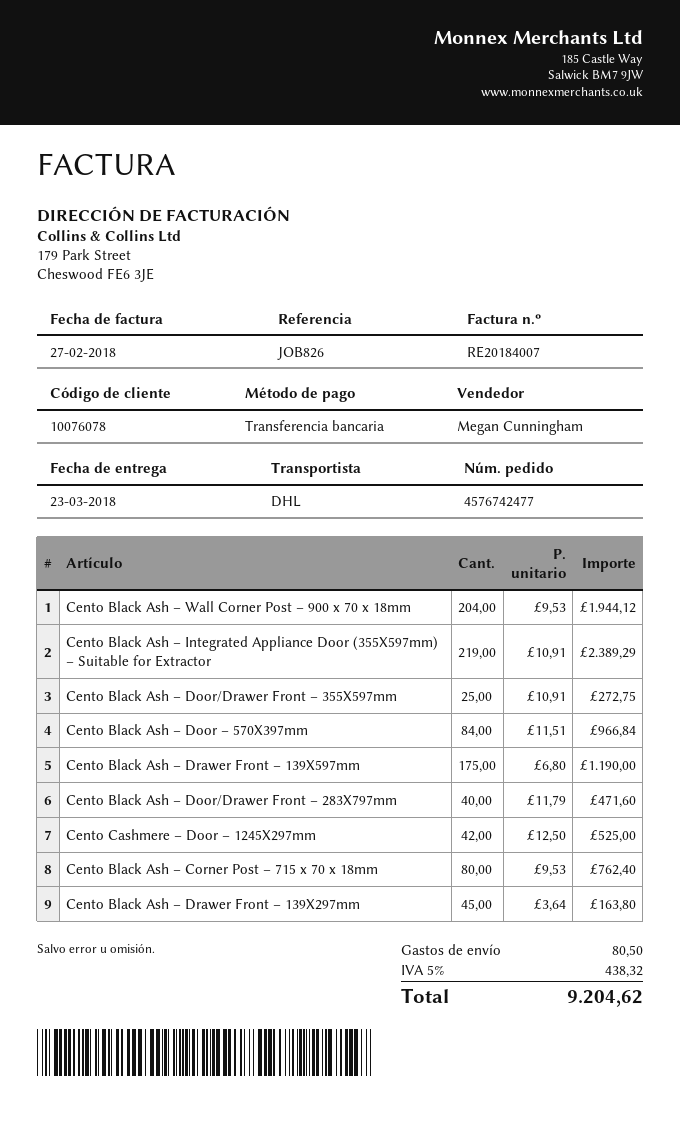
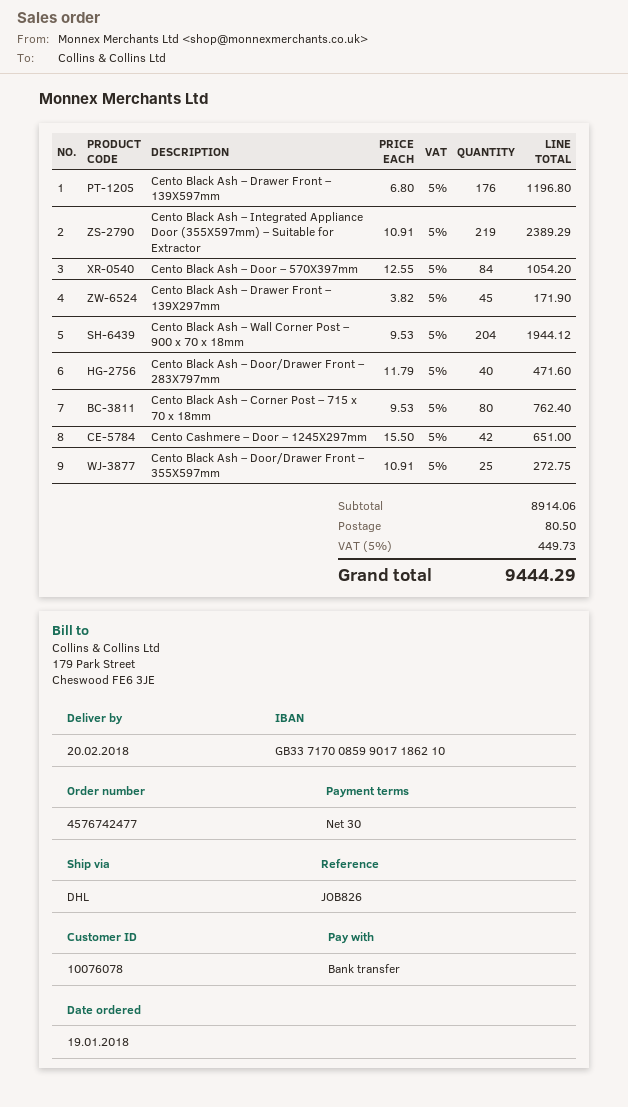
delivery date: 2018-03-23 -> 2018-02-20
Cento Black Ash – Door – 570X397mm: 84 x 11.51 = 966.84 -> 84 x 12.55 = 1054.20
Cento Black Ash – Drawer Front – 139X597mm: 175 x 6.80 = 1190.00 -> 176 x 6.80 = 1196.80
Cento Cashmere – Door – 1245X297mm: 42 x 12.50 = 525.00 -> 42 x 15.50 = 651.00
Cento Black Ash – Drawer Front – 139X297mm: 45 x 3.64 = 163.80 -> 45 x 3.82 = 171.90
tax: 5% = 438.32 -> 5% = 449.73
total: 9204.62 -> 9444.29

